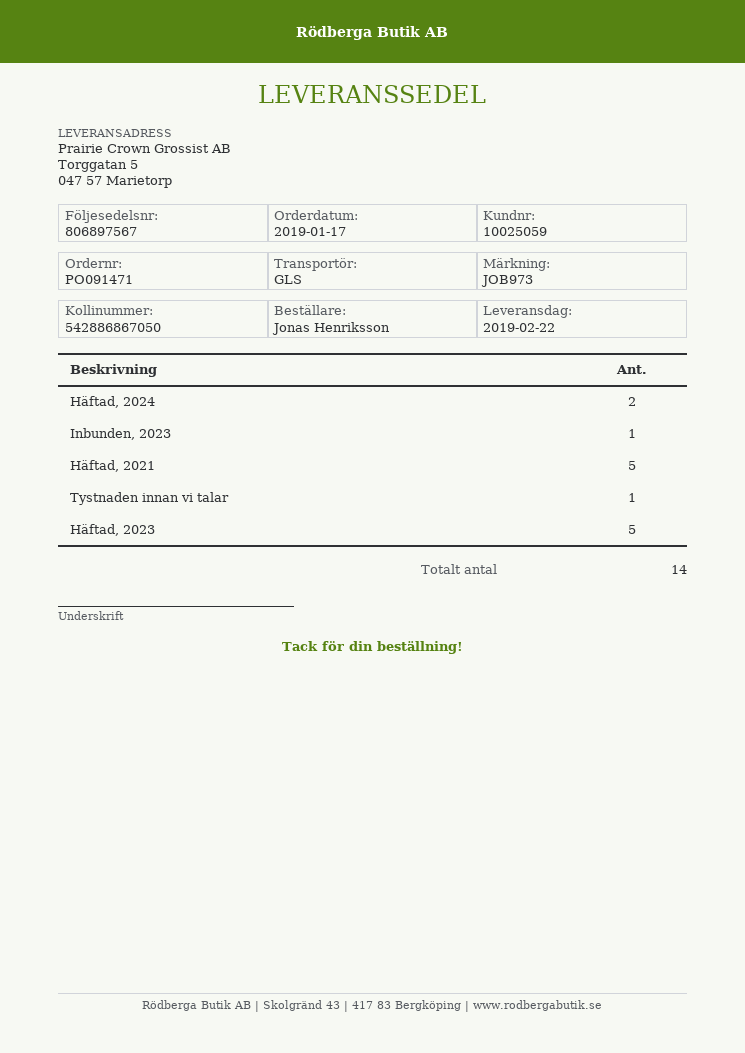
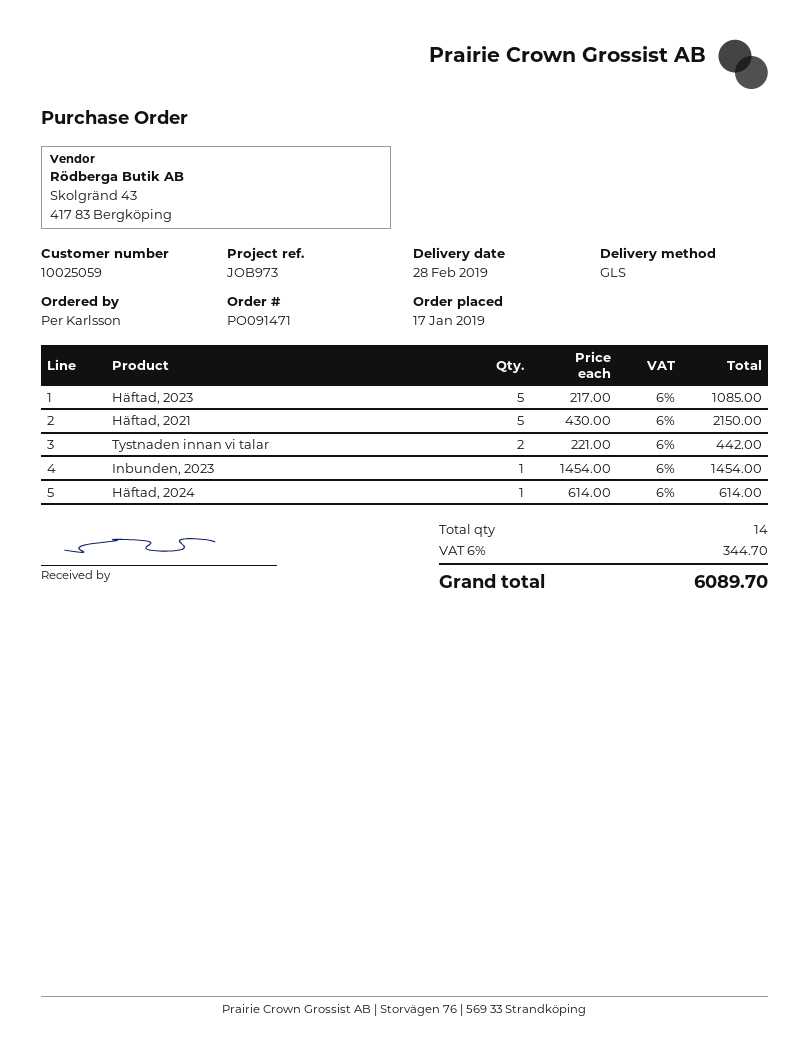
delivery date: 2019-02-22 -> 2019-02-28
ordered by: Jonas Henriksson -> Per Karlsson
Häftad, 2024: 2 -> 1
Tystnaden innan vi talar: 1 -> 2

